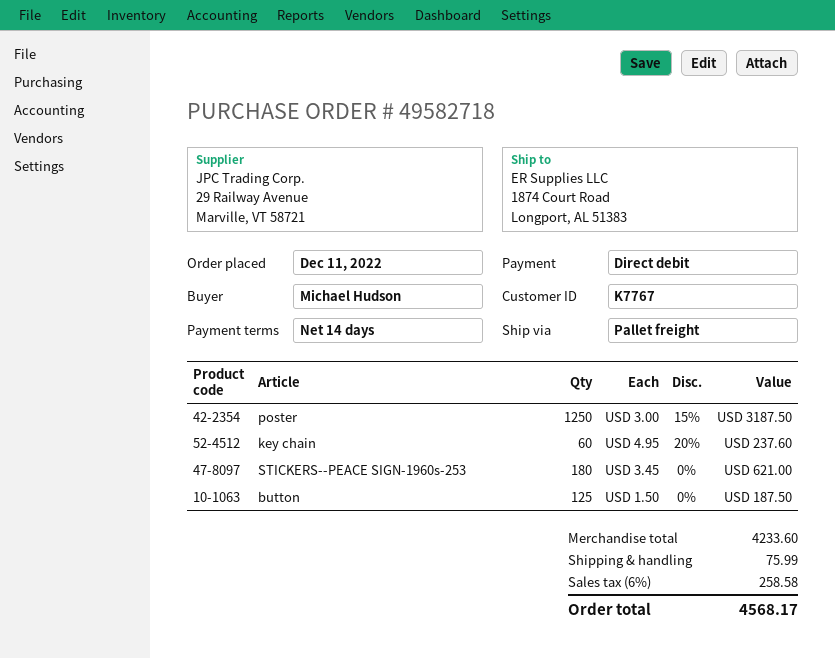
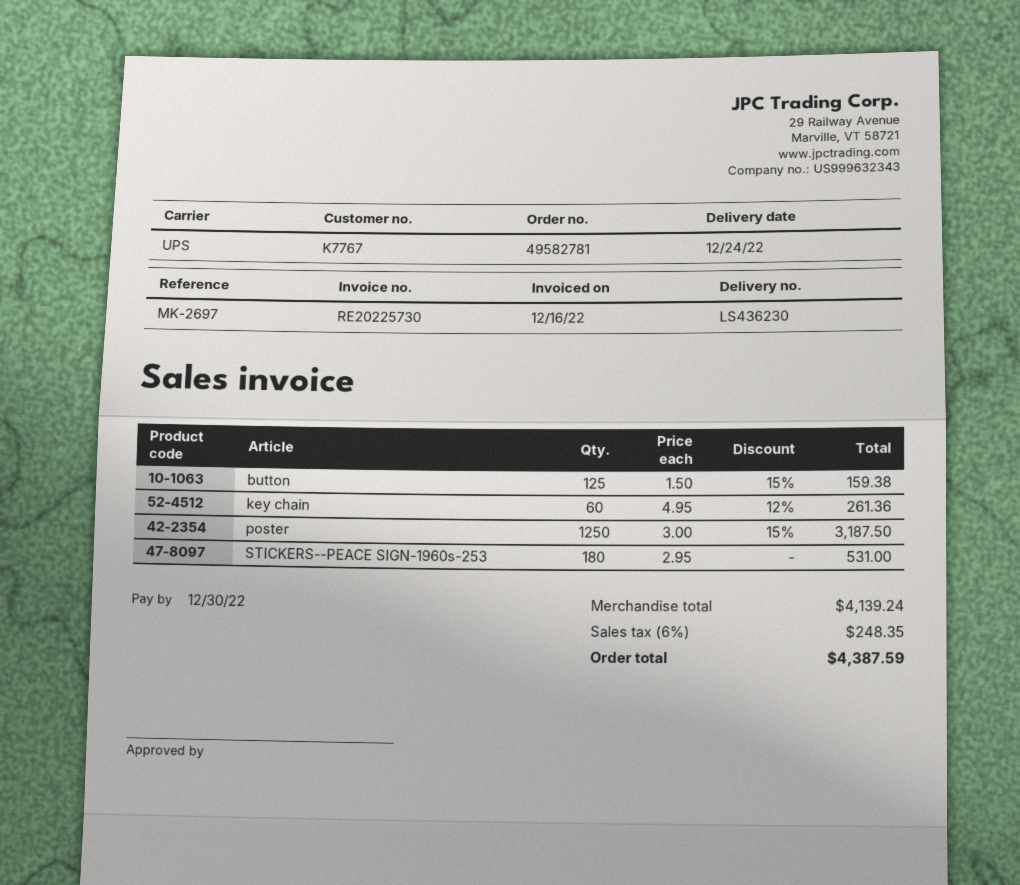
order number: 49582718 -> 49582781
shipping method: pallet freight -> UPS
key chain: 60 x 4.95 - 20% = 237.60 -> 60 x 4.95 - 12% = 261.36
STICKERS--PEACE SIGN-1960s-253: 180 x 3.45 = 621.00 -> 180 x 2.95 = 531.00
button: 125 x 1.50 = 187.50 -> 125 x 1.50 - 15% = 159.38
subtotal: 4233.60 -> 4139.24
shipping: 75.99 -> none
tax: 6% = 258.58 -> 6% = 248.35
total: 4568.17 -> 4387.59

